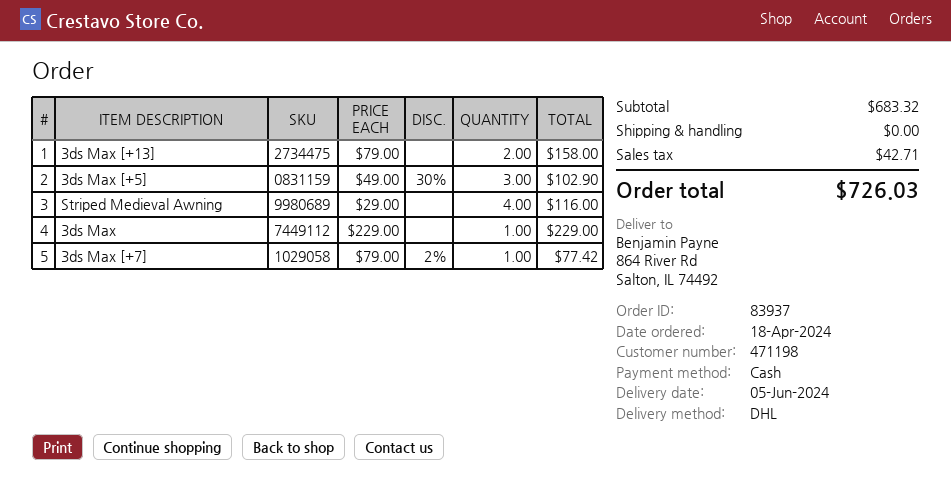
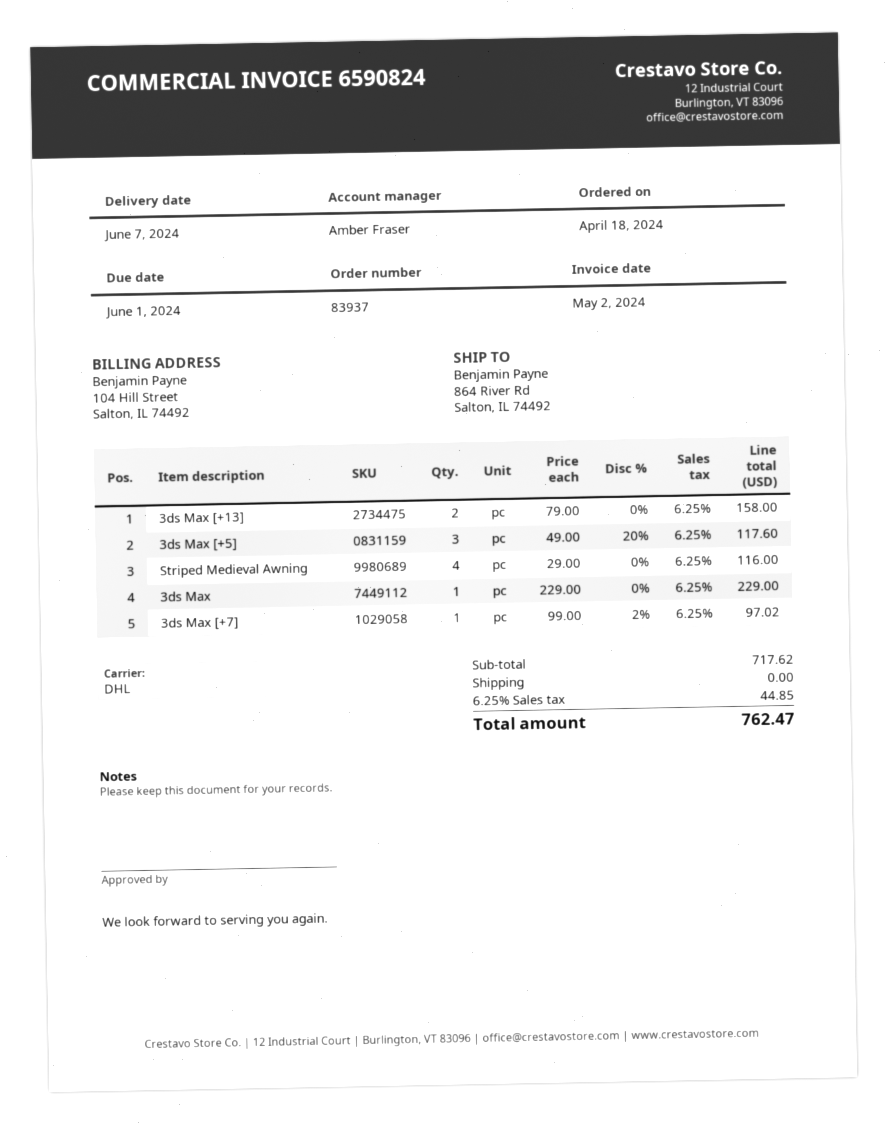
delivery date: 2024-06-05 -> 2024-06-07
3ds Max [+5]: 3 x 49.00 - 30% = 102.90 -> 3 x 49.00 - 20% = 117.60
3ds Max [+7]: 1 x 79.00 - 2% = 77.42 -> 1 x 99.00 - 2% = 97.02
subtotal: 683.32 -> 717.62
tax: 42.71 -> 44.85
total: 726.03 -> 762.47

